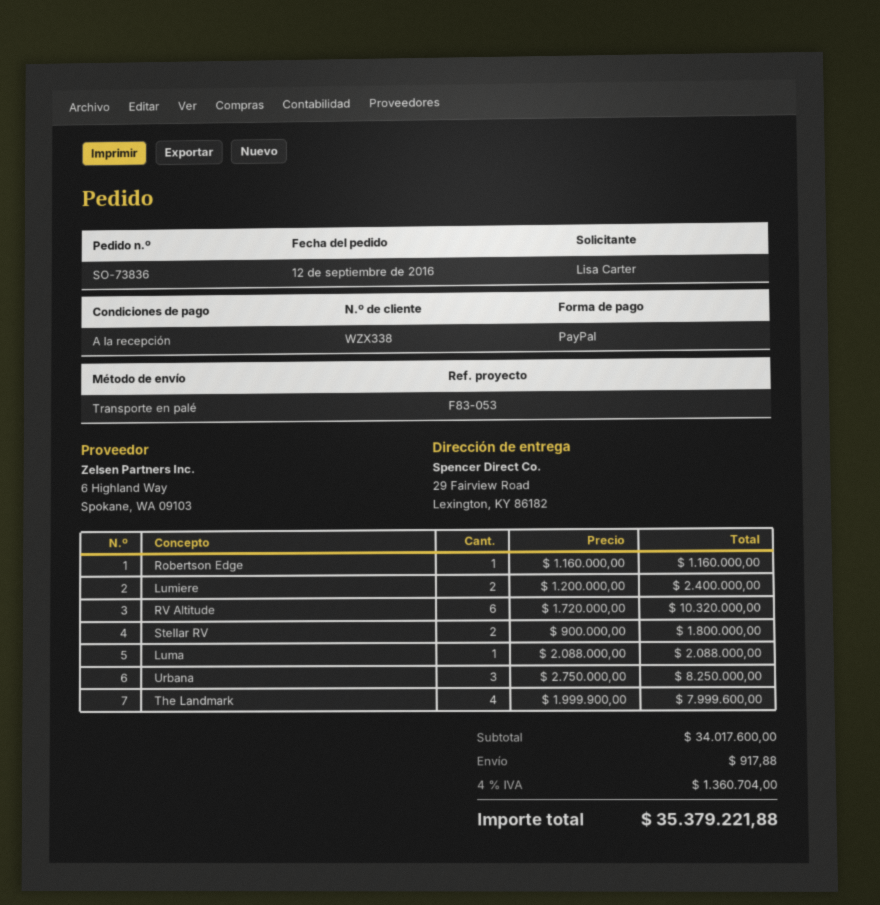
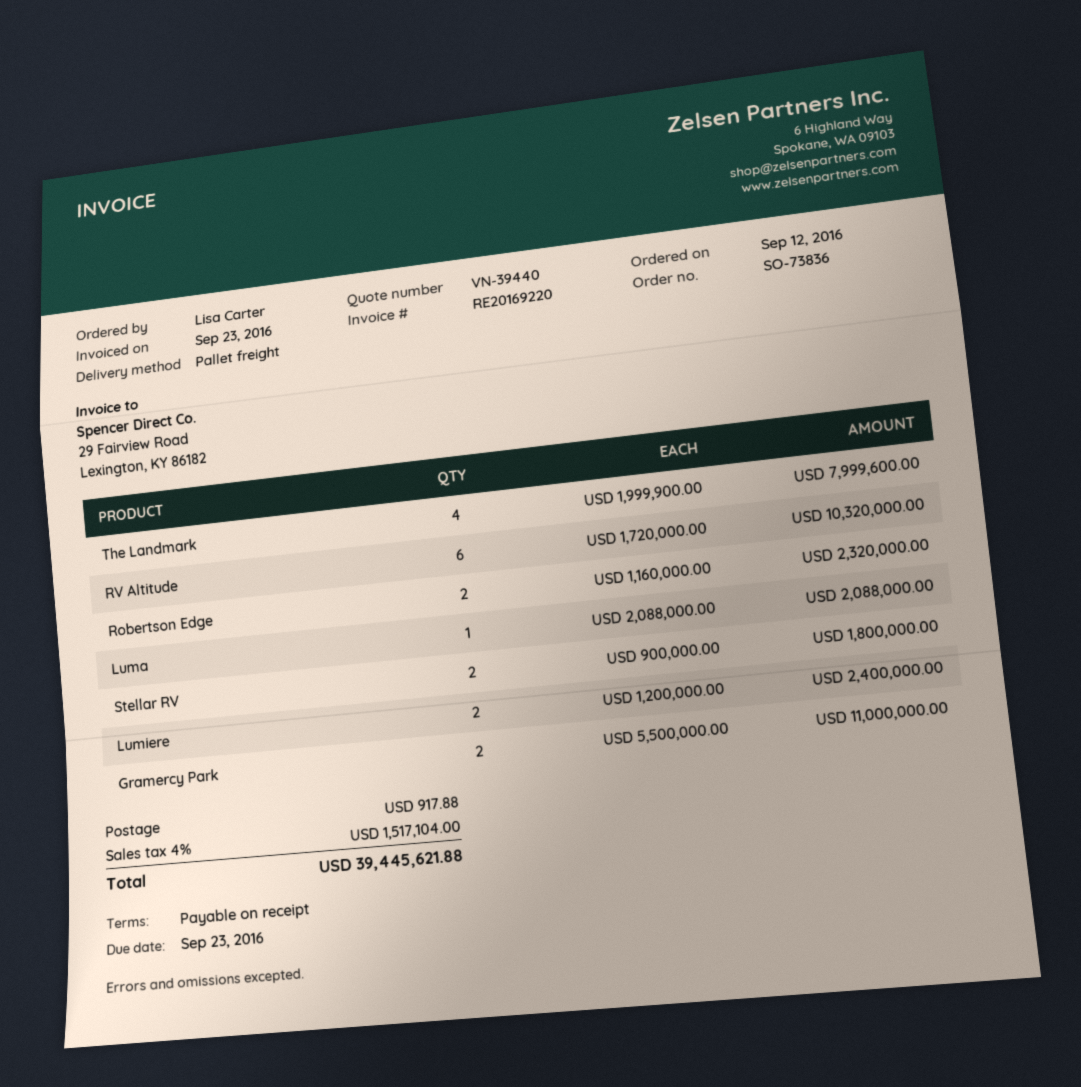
Robertson Edge: 1 x 1160000.00 = 1160000.00 -> 2 x 1160000.00 = 2320000.00
Urbana: 3 x 2750000.00 = 8250000.00 -> none
Gramercy Park: none -> 2 x 5500000.00 = 11000000.00
tax: 4% = 1360704.00 -> 4% = 1517104.00
total: 35379221.88 -> 39445621.88

